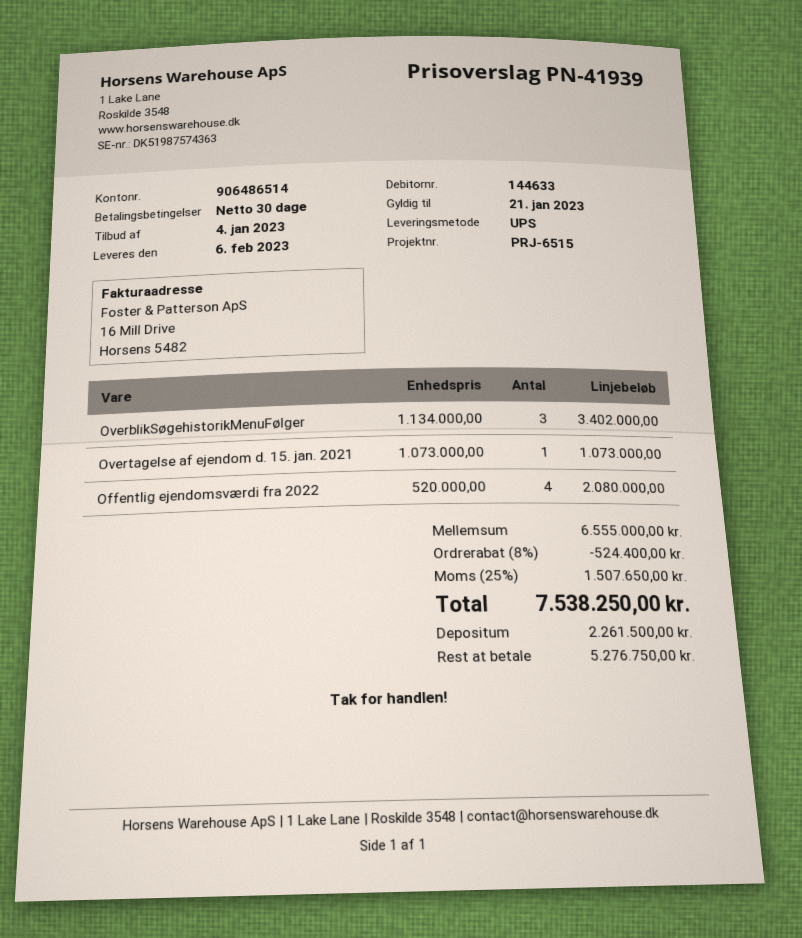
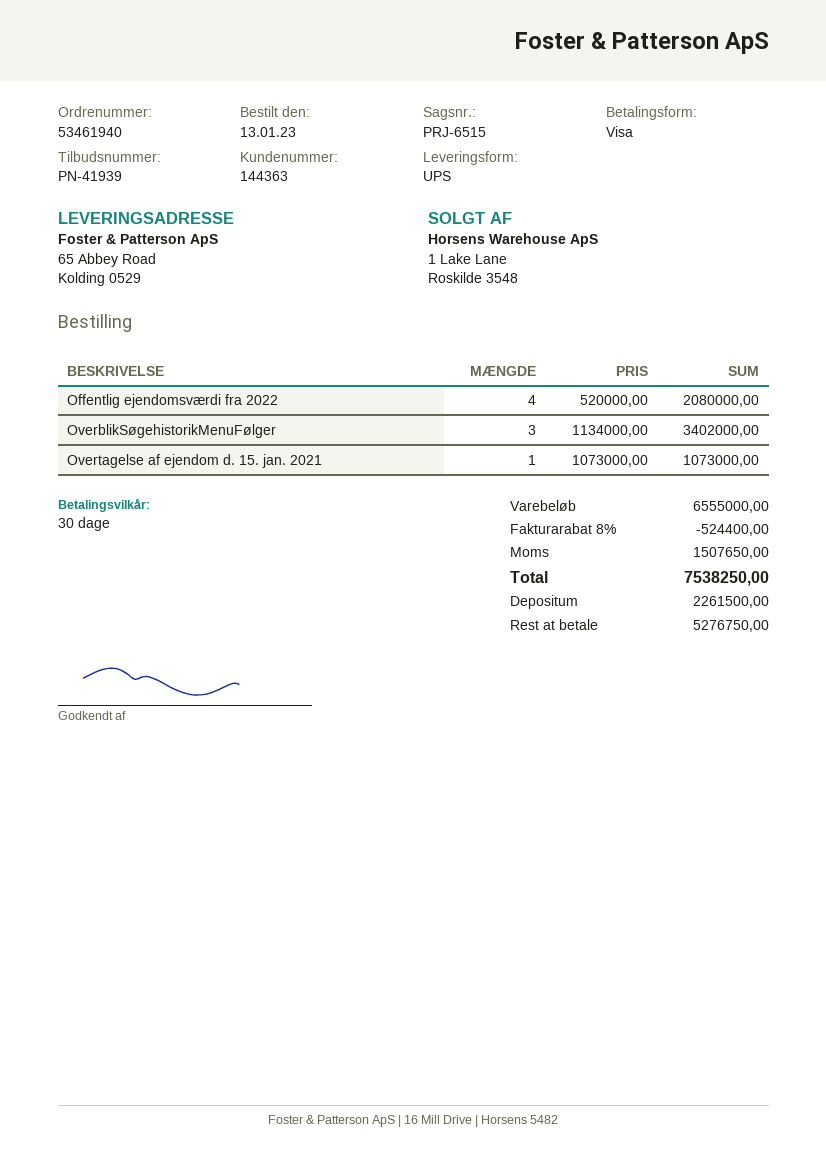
customer number: 144633 -> 144363

